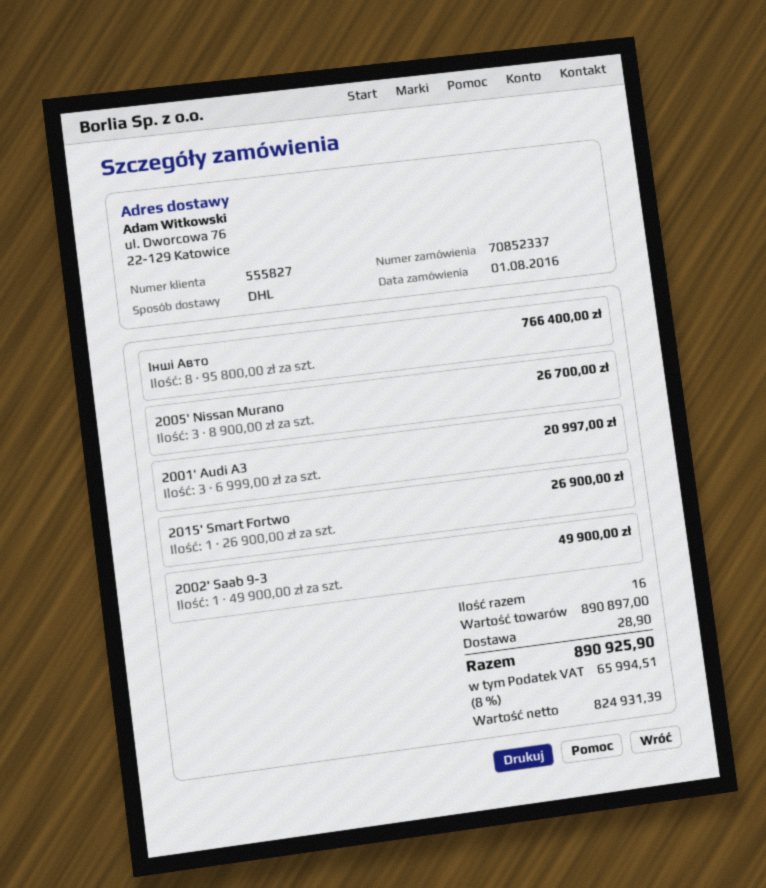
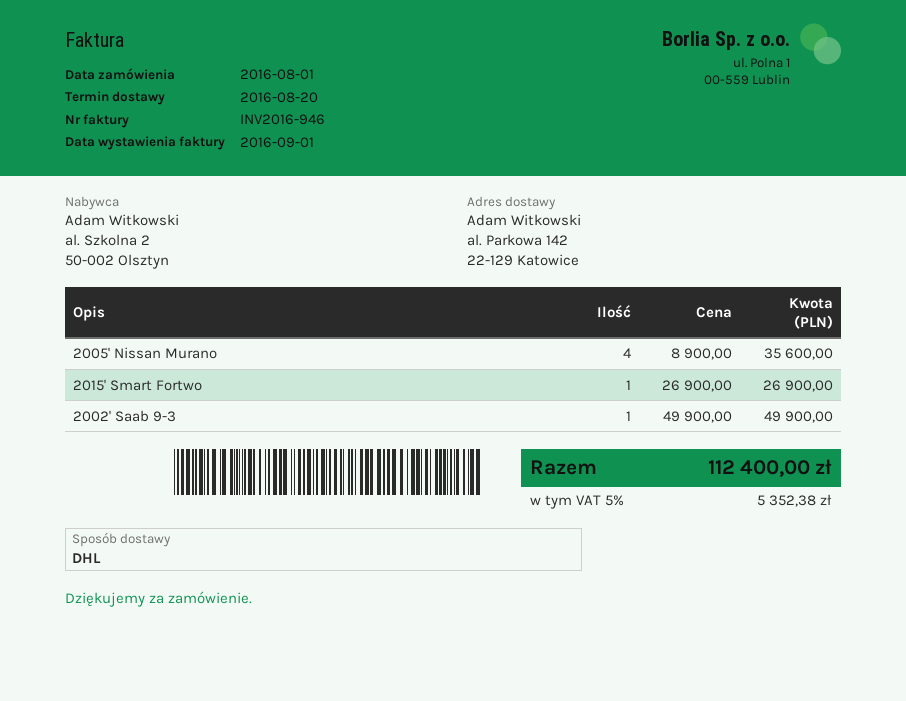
ship to: ul. Dworcowa 76, 22-129 Katowice -> al. Parkowa 142, 22-129 Katowice
Інші Авто: 8 x 95800.00 = 766400.00 -> none
2005' Nissan Murano: 3 x 8900.00 = 26700.00 -> 4 x 8900.00 = 35600.00
2001' Audi A3: 3 x 6999.00 = 20997.00 -> none
shipping: 28.90 -> none
tax: 8% = 65994.51 -> 5% = 5352.38
total: 890925.90 -> 112400.00

